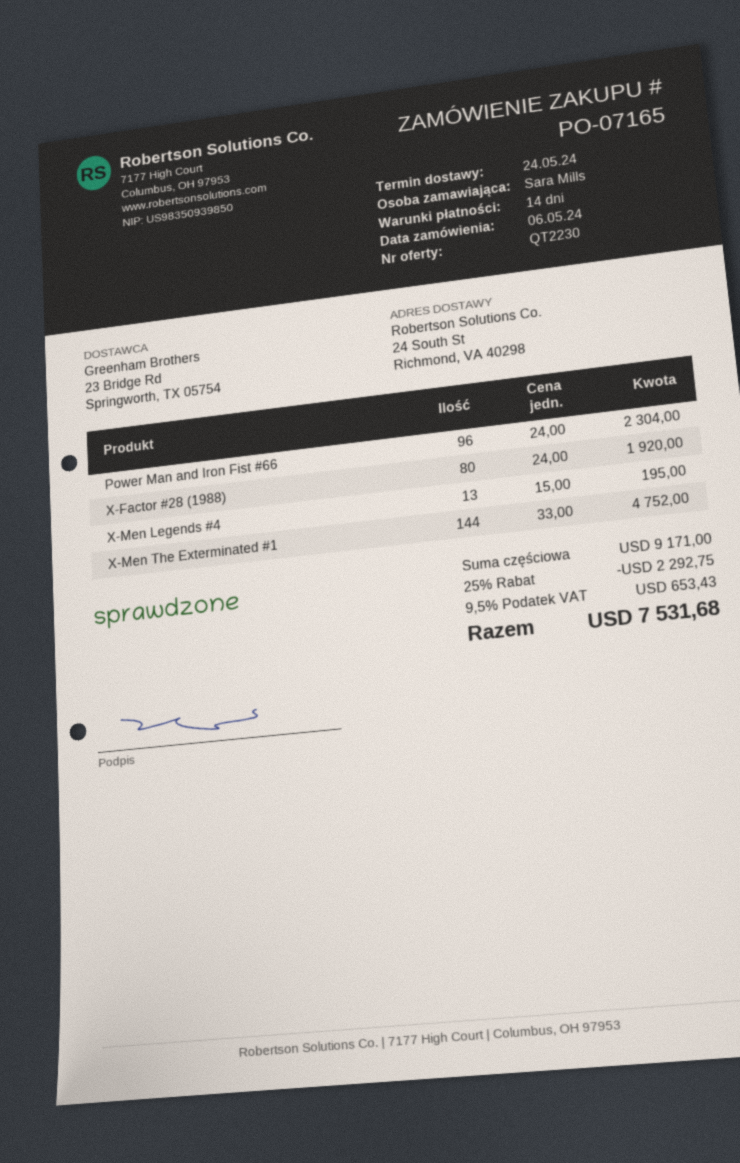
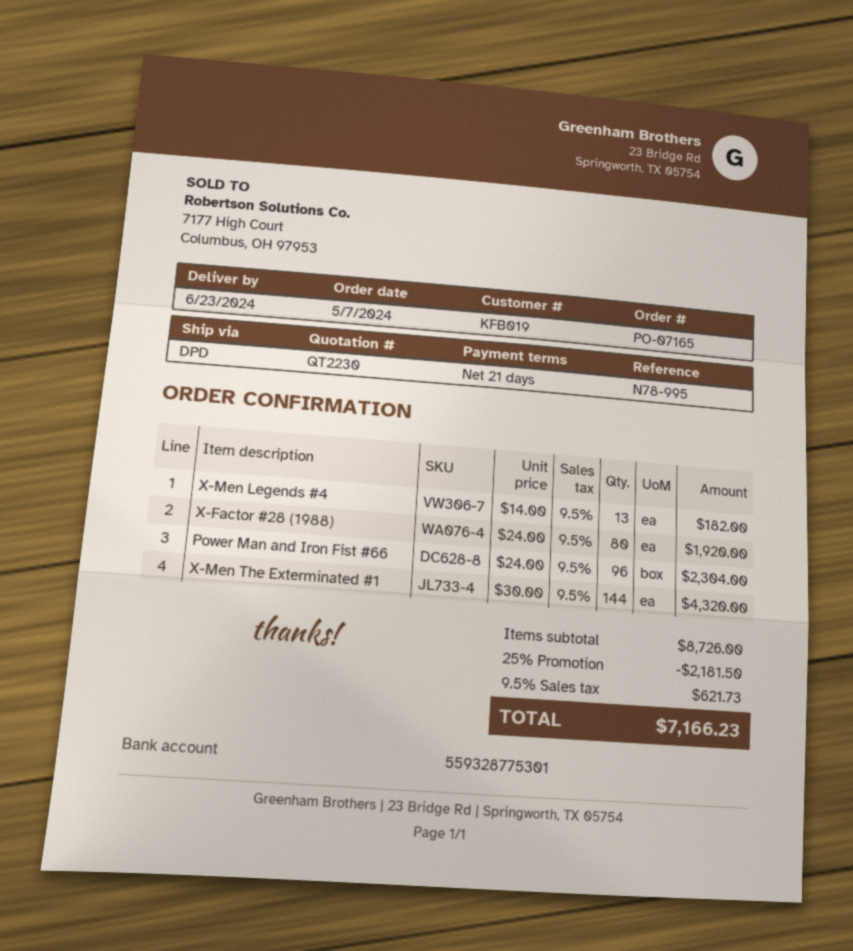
order date: 2024-05-06 -> 2024-05-07
delivery date: 2024-05-24 -> 2024-06-23
payment terms: 14 days -> 21 days
X-Men Legends #4: 13 x 15.00 = 195.00 -> 13 x 14.00 = 182.00
X-Men The Exterminated #1: 144 x 33.00 = 4752.00 -> 144 x 30.00 = 4320.00
subtotal: 9171.00 -> 8726.00
discount: 25% = 2292.75 -> 25% = 2181.50
tax: 9.5% = 653.43 -> 9.5% = 621.73
total: 7531.68 -> 7166.23

